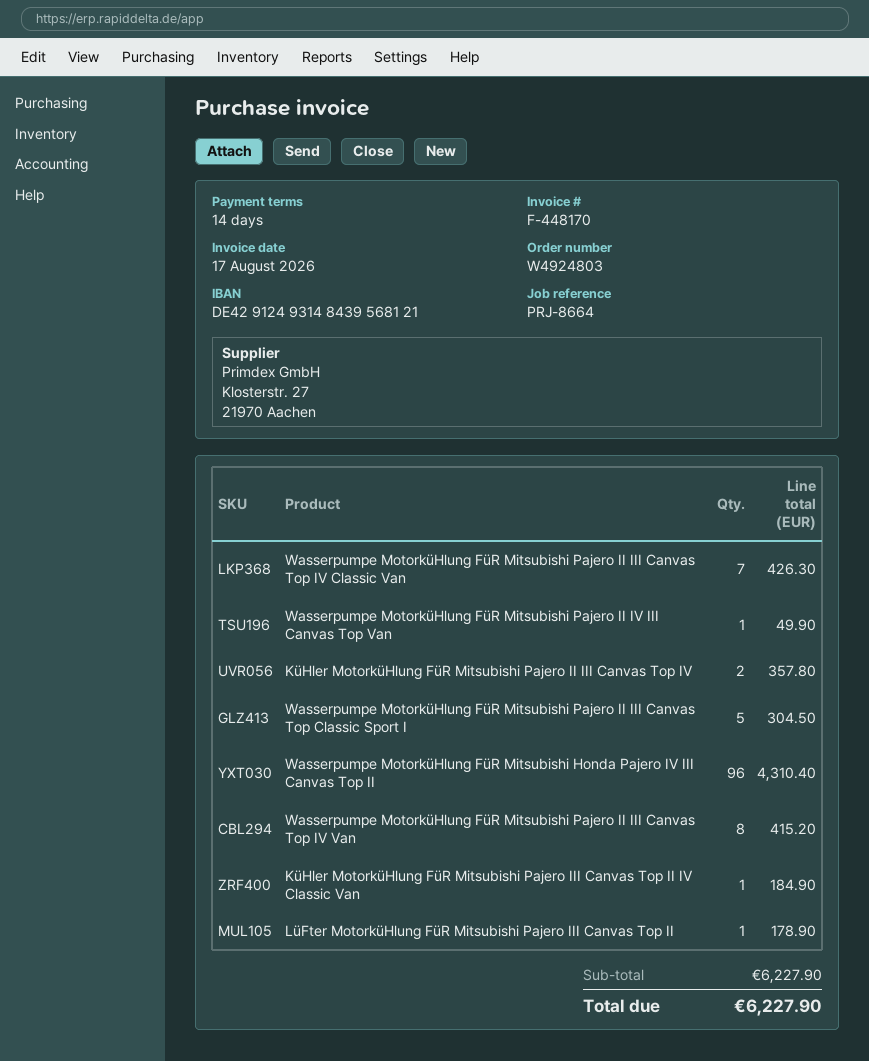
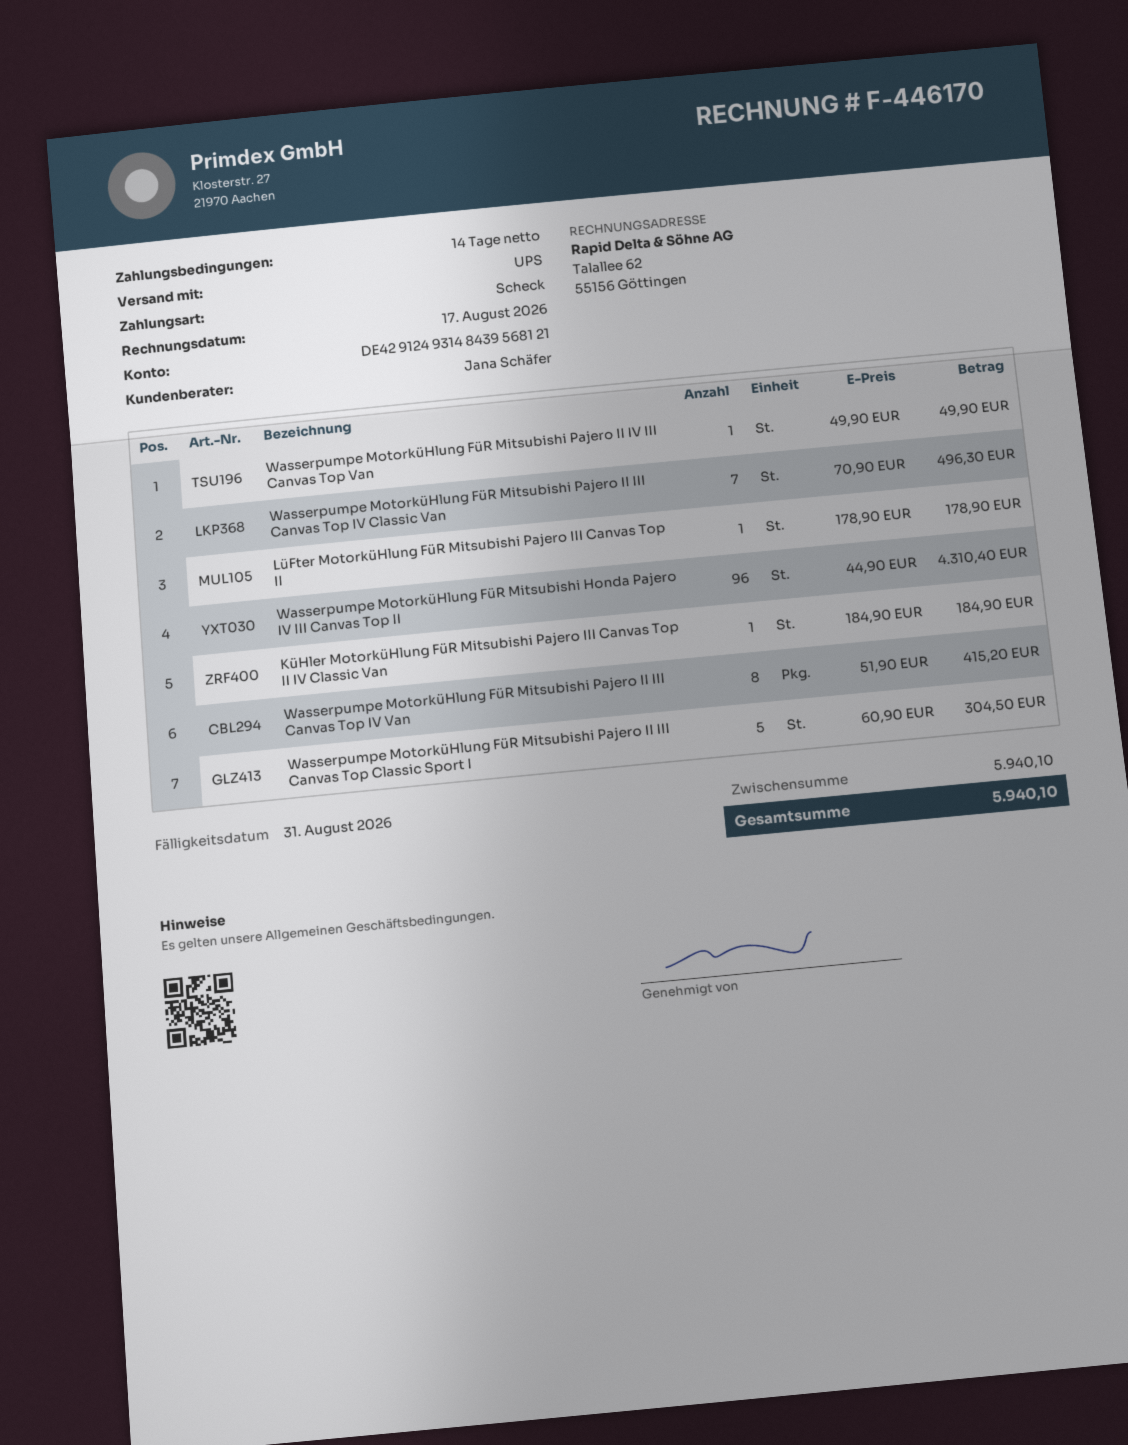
invoice number: F-448170 -> F-446170
Wasserpumpe MotorküHlung FüR Mitsubishi Pajero II III Canvas Top IV Classic Van: 7 for 426.30 -> 7 for 496.30
KüHler MotorküHlung FüR Mitsubishi Pajero II III Canvas Top IV: 2 for 357.80 -> none
subtotal: 6227.90 -> 5940.10
total: 6227.90 -> 5940.10

